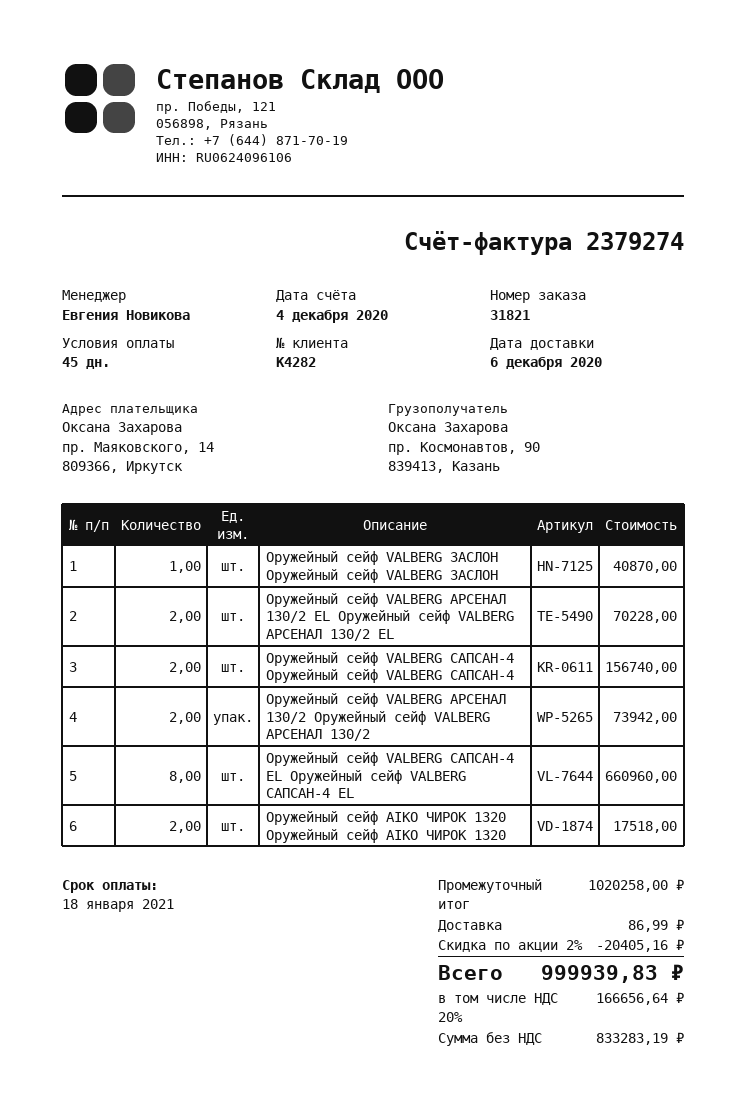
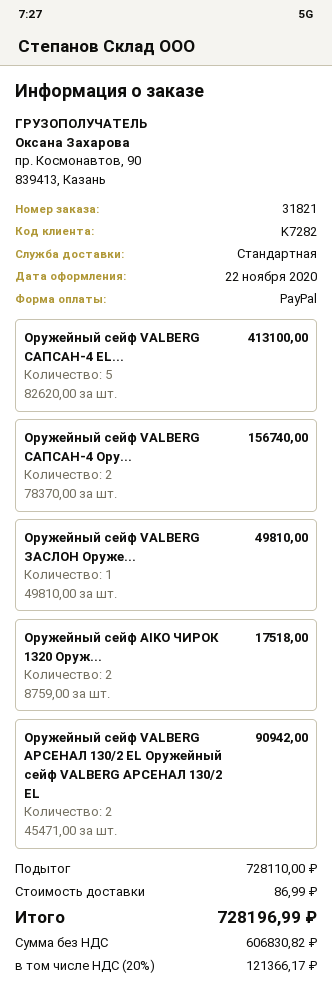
customer number: K4282 -> K7282
Оружейный сейф VALBERG ЗАСЛОН Оружейный сейф VALBERG ЗАСЛОН: 1 for 40870.00 -> 1 for 49810.00
Оружейный сейф VALBERG АРСЕНАЛ 130/2 EL Оружейный сейф VALBERG АРСЕНАЛ 130/2 EL: 2 for 70228.00 -> 2 for 90942.00
Оружейный сейф VALBERG АРСЕНАЛ 130/2 Оружейный сейф VALBERG АРСЕНАЛ 130/2: 2 for 73942.00 -> none
Оружейный сейф VALBERG САПСАН-4 EL Оружейный сейф VALBERG САПСАН-4 EL: 8 for 660960.00 -> 5 for 413100.00
subtotal: 1020258.00 -> 728110.00
discount: 2% = 20405.16 -> none
net: 833283.19 -> 606830.82
tax: 20% = 166656.64 -> 20% = 121366.17
total: 999939.83 -> 728196.99

